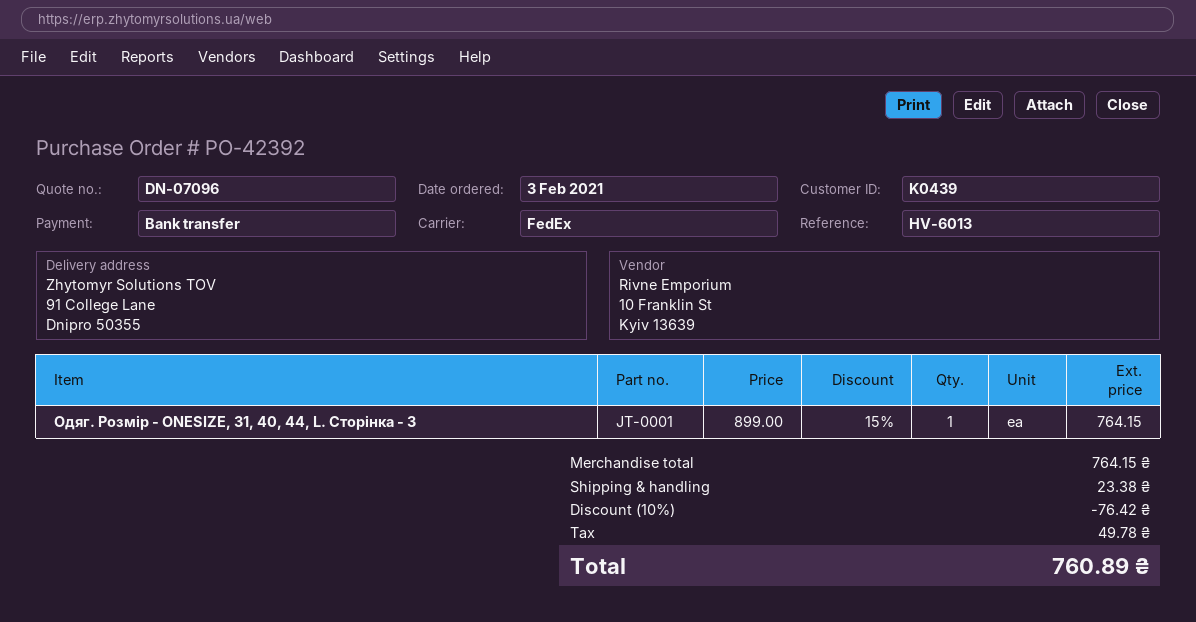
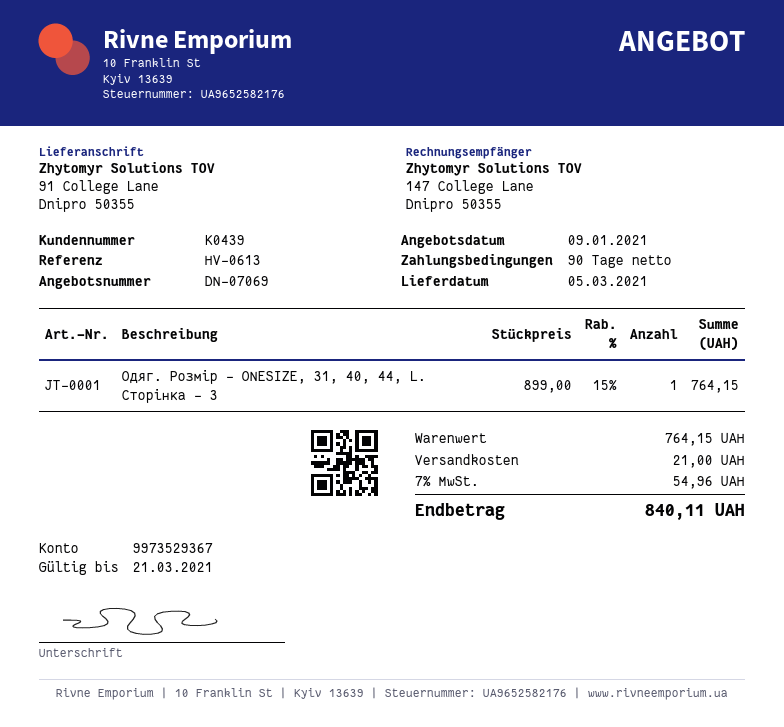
quote number: DN-07096 -> DN-07069
reference: HV-6013 -> HV-0613
discount: 10% = 76.42 -> none
shipping: 23.38 -> 21.00
tax: 49.78 -> 54.96
total: 760.89 -> 840.11

